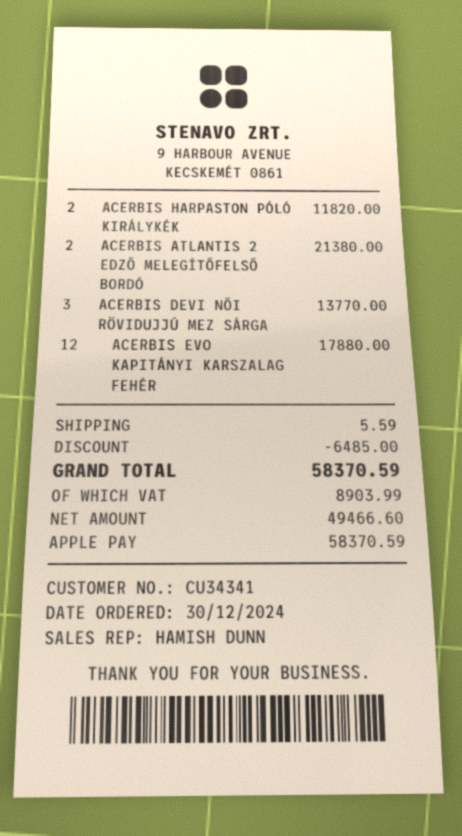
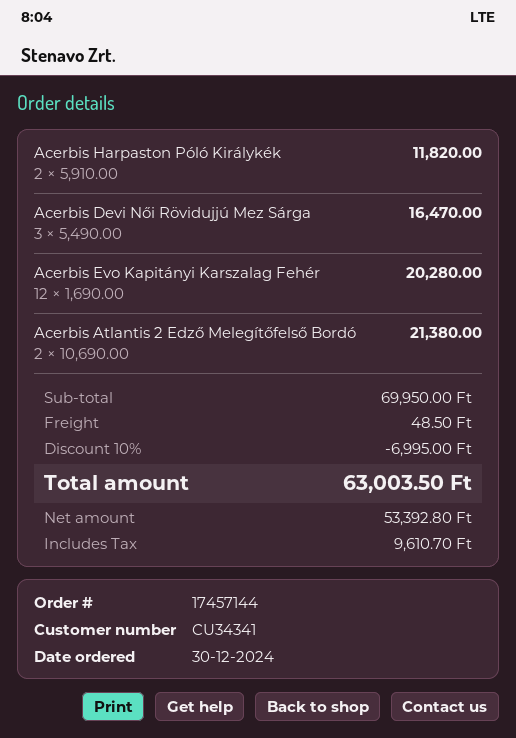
ACERBIS DEVI NŐI RÖVIDUJJÚ MEZ SÁRGA: 3 for 13770.00 -> 3 for 16470.00
ACERBIS EVO KAPITÁNYI KARSZALAG FEHÉR: 12 for 17880.00 -> 12 for 20280.00
discount: 6485.00 -> 6995.00
shipping: 5.59 -> 48.50
net: 49466.60 -> 53392.80
tax: 8903.99 -> 9610.70
total: 58370.59 -> 63003.50

